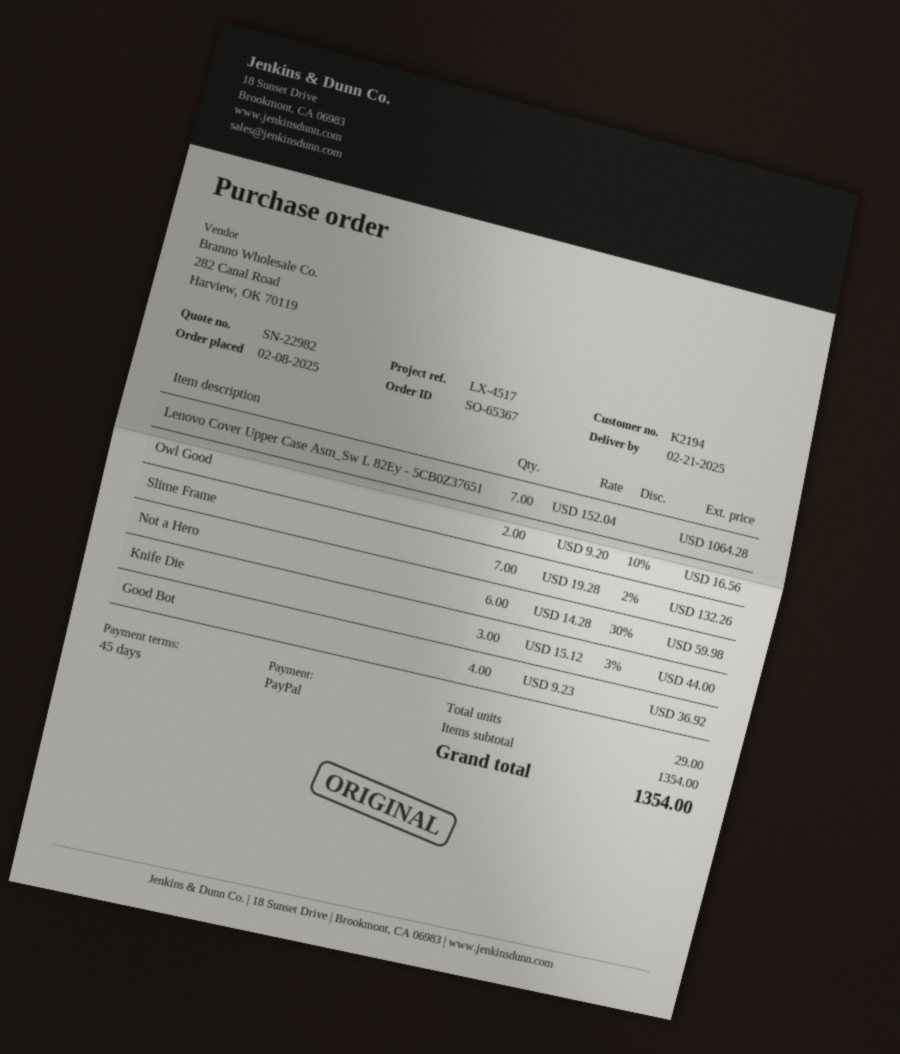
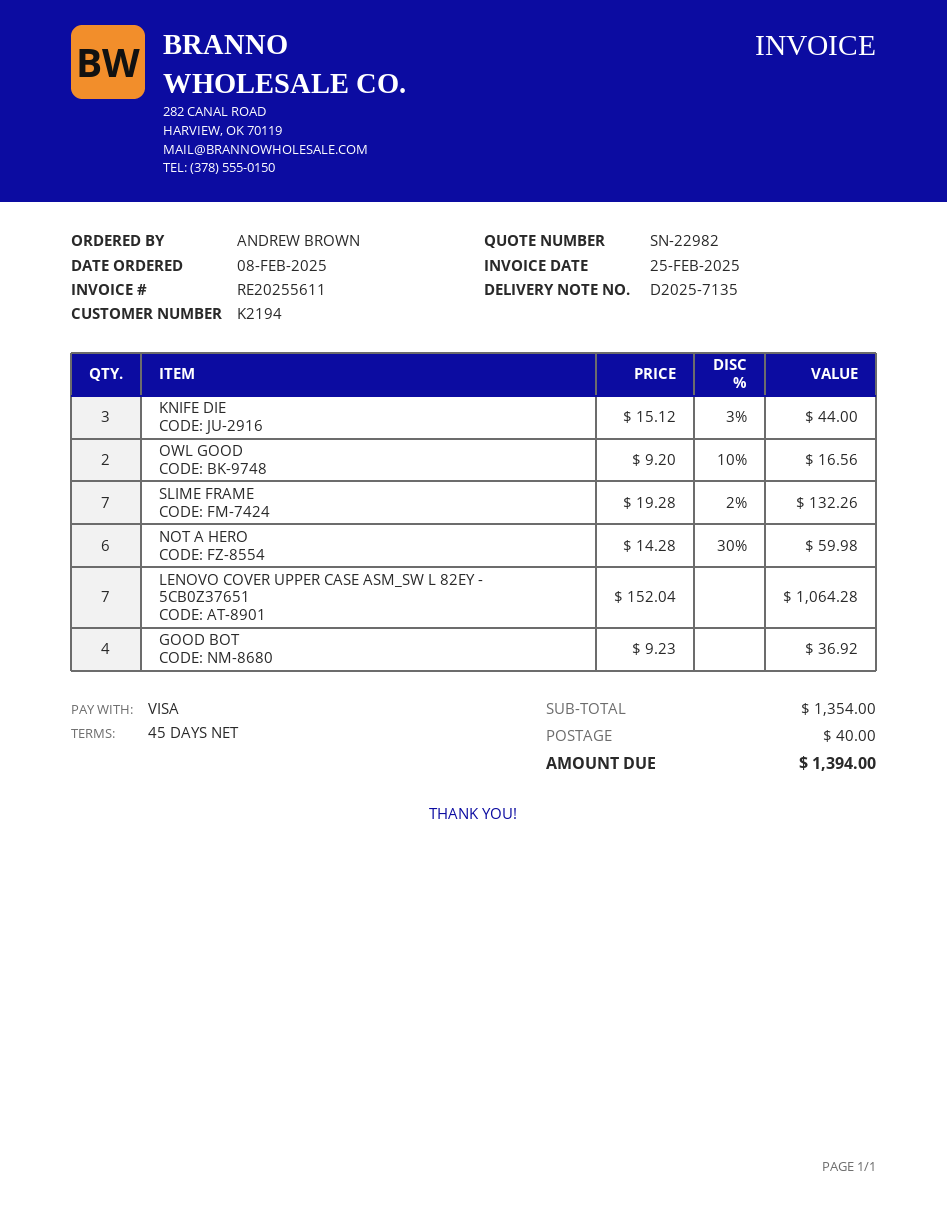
payment method: PayPal -> Visa
shipping: none -> 40.00
total: 1354.00 -> 1394.00

